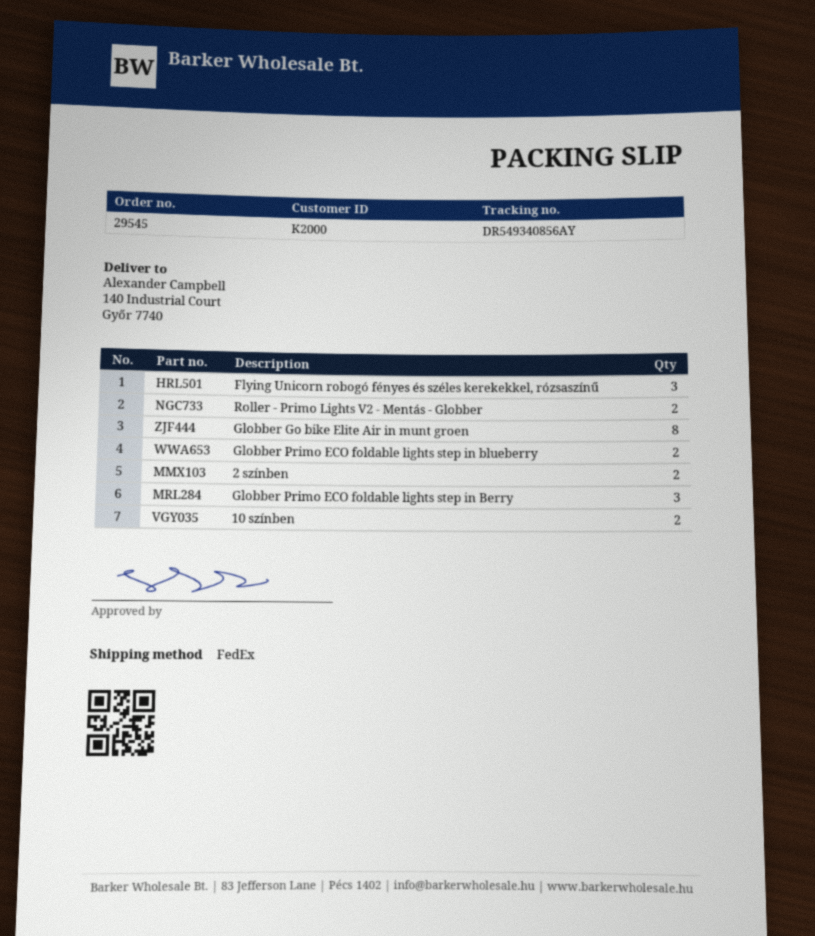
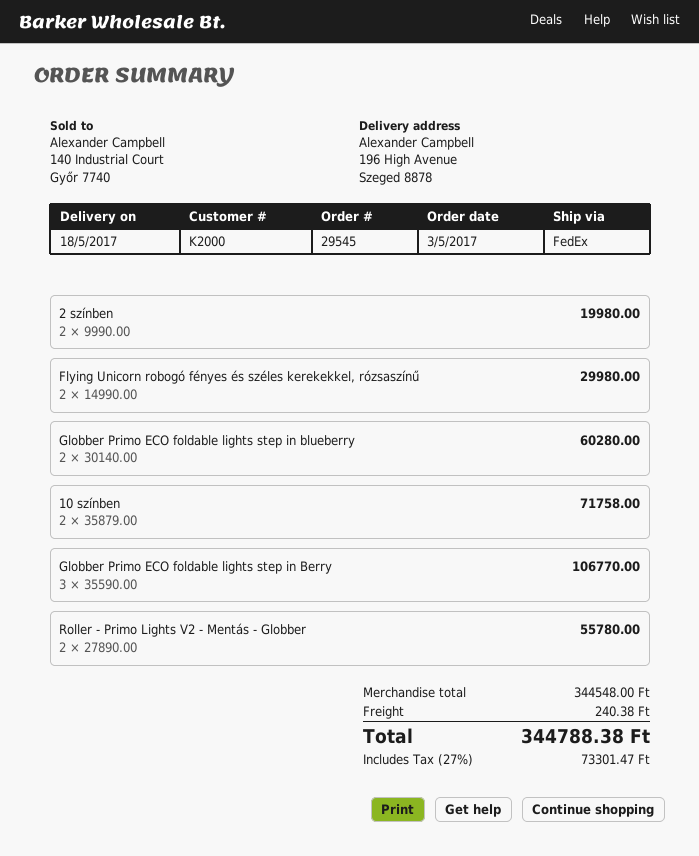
ship to: 140 Industrial Court, Győr 7740 -> 196 High Avenue, Szeged 8878
Flying Unicorn robogó fényes és széles kerekekkel, rózsaszínű: 3 -> 2
Globber Go bike Elite Air in munt groen: 8 -> none

